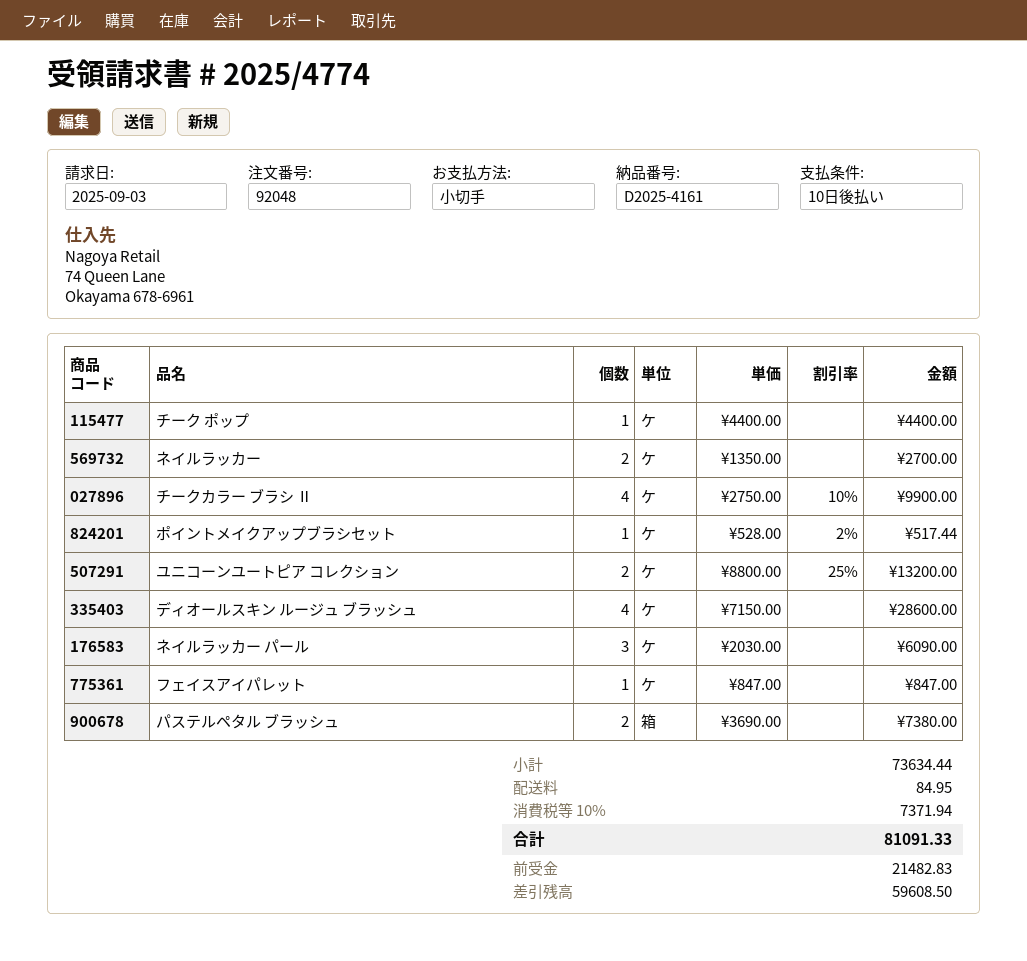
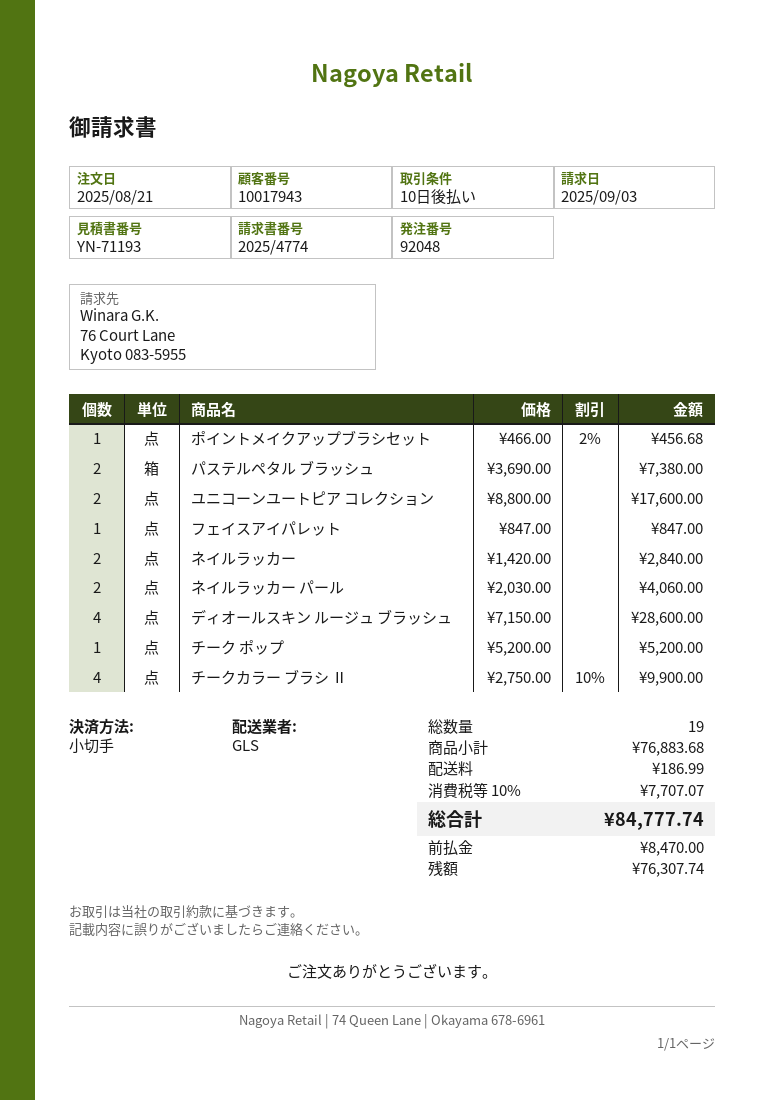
チーク ポップ: 1 x 4400.00 = 4400.00 -> 1 x 5200.00 = 5200.00
ネイルラッカー: 2 x 1350.00 = 2700.00 -> 2 x 1420.00 = 2840.00
ポイントメイクアップブラシセット: 1 x 528.00 - 2% = 517.44 -> 1 x 466.00 - 2% = 456.68
ユニコーンユートピア コレクション: 2 x 8800.00 - 25% = 13200.00 -> 2 x 8800.00 = 17600.00
ネイルラッカー パール: 3 x 2030.00 = 6090.00 -> 2 x 2030.00 = 4060.00
subtotal: 73634.44 -> 76883.68
shipping: 84.95 -> 186.99
tax: 10% = 7371.94 -> 10% = 7707.07
total: 81091.33 -> 84777.74
deposit: 21482.83 -> 8470.00
balance: 59608.50 -> 76307.74

